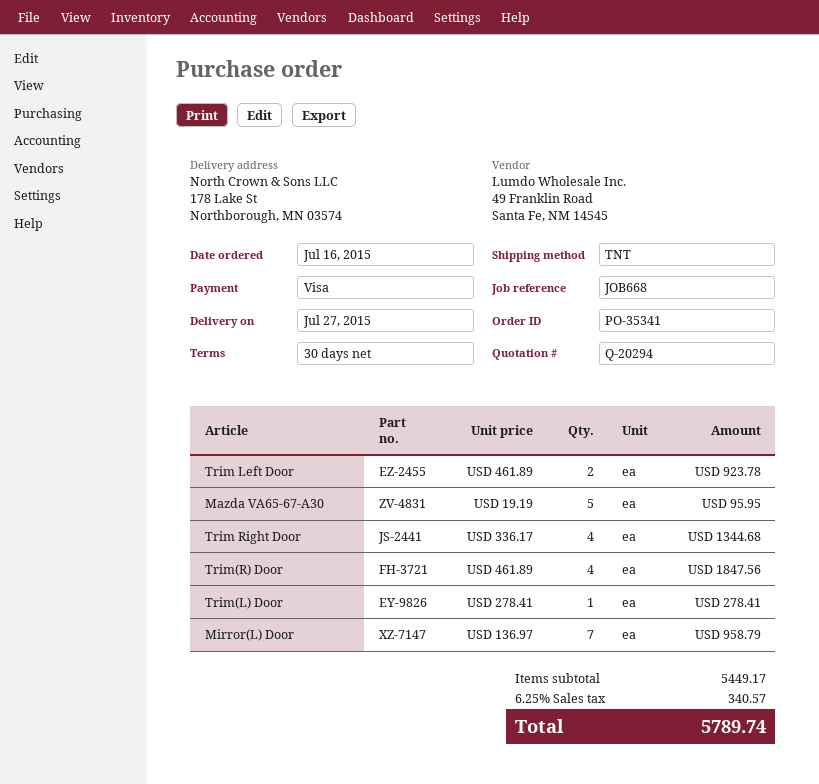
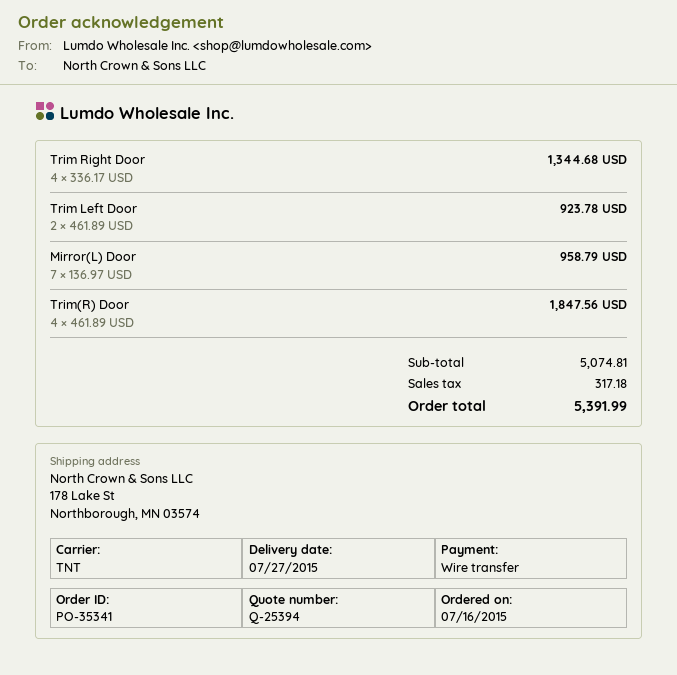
quote number: Q-20294 -> Q-25394
payment method: Visa -> bank transfer
Mazda VA65-67-A30: 5 x 19.19 = 95.95 -> none
Trim(L) Door: 1 x 278.41 = 278.41 -> none
subtotal: 5449.17 -> 5074.81
tax: 340.57 -> 317.18
total: 5789.74 -> 5391.99

